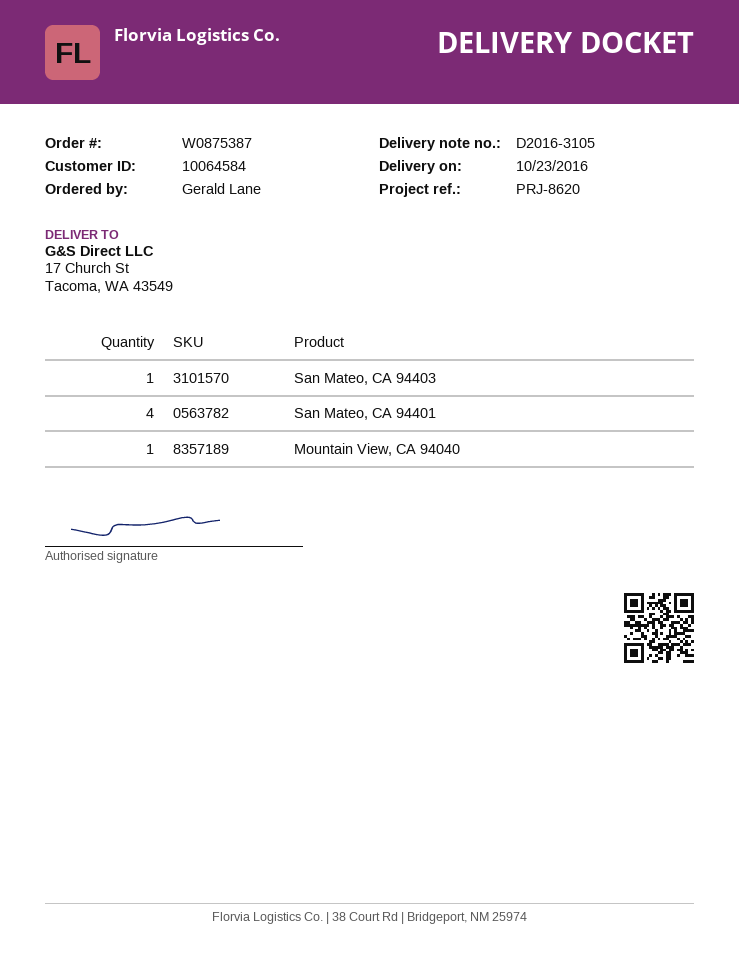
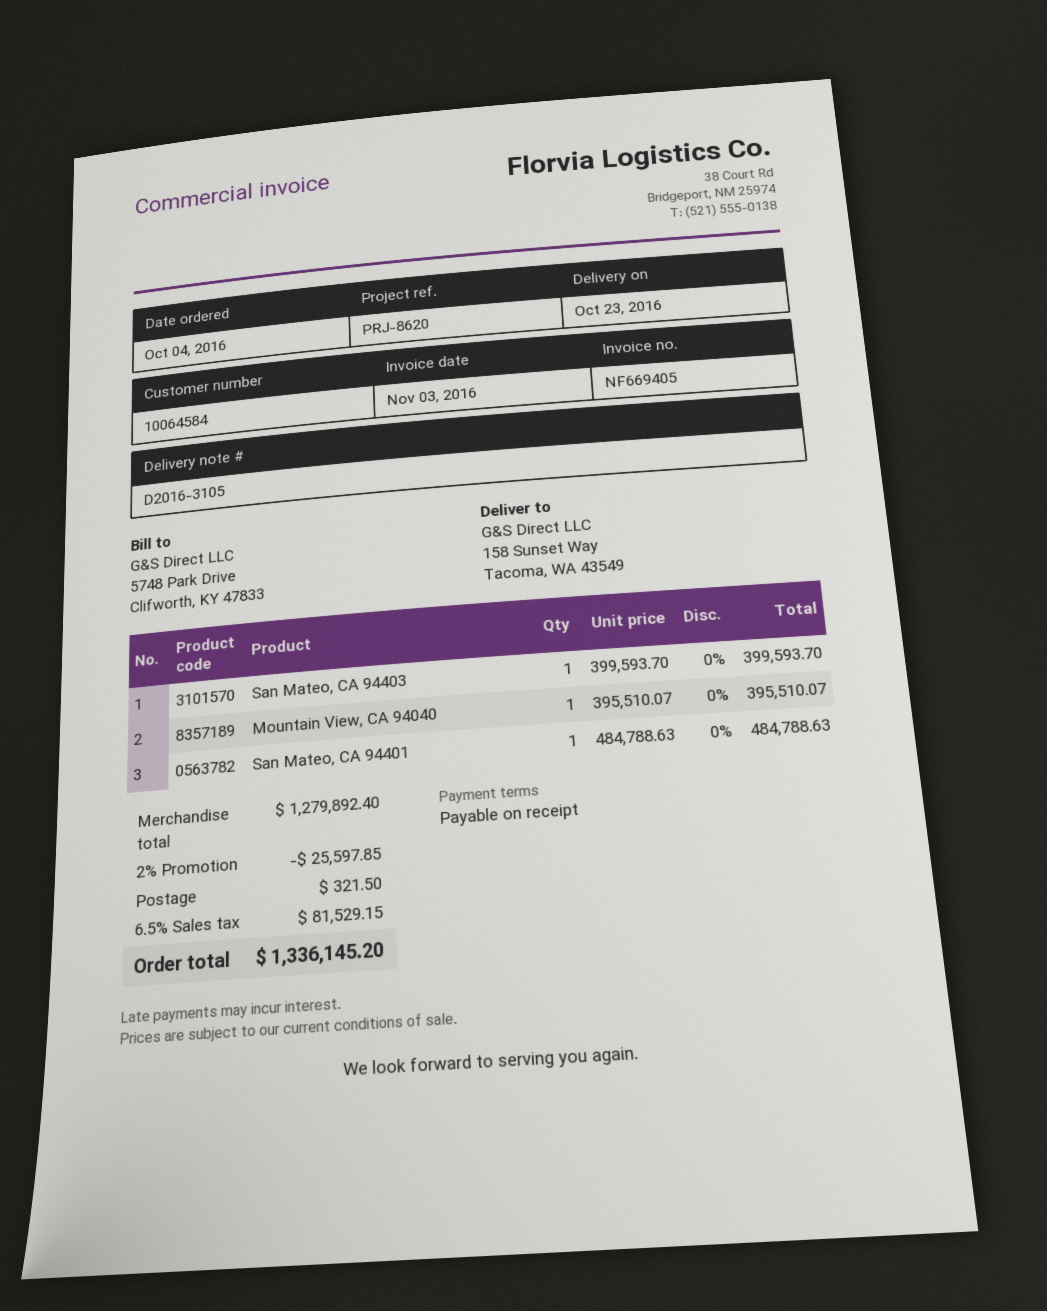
ship to: 17 Church St, Tacoma, WA 43549 -> 158 Sunset Way, Tacoma, WA 43549
San Mateo, CA 94401: 4 -> 1

